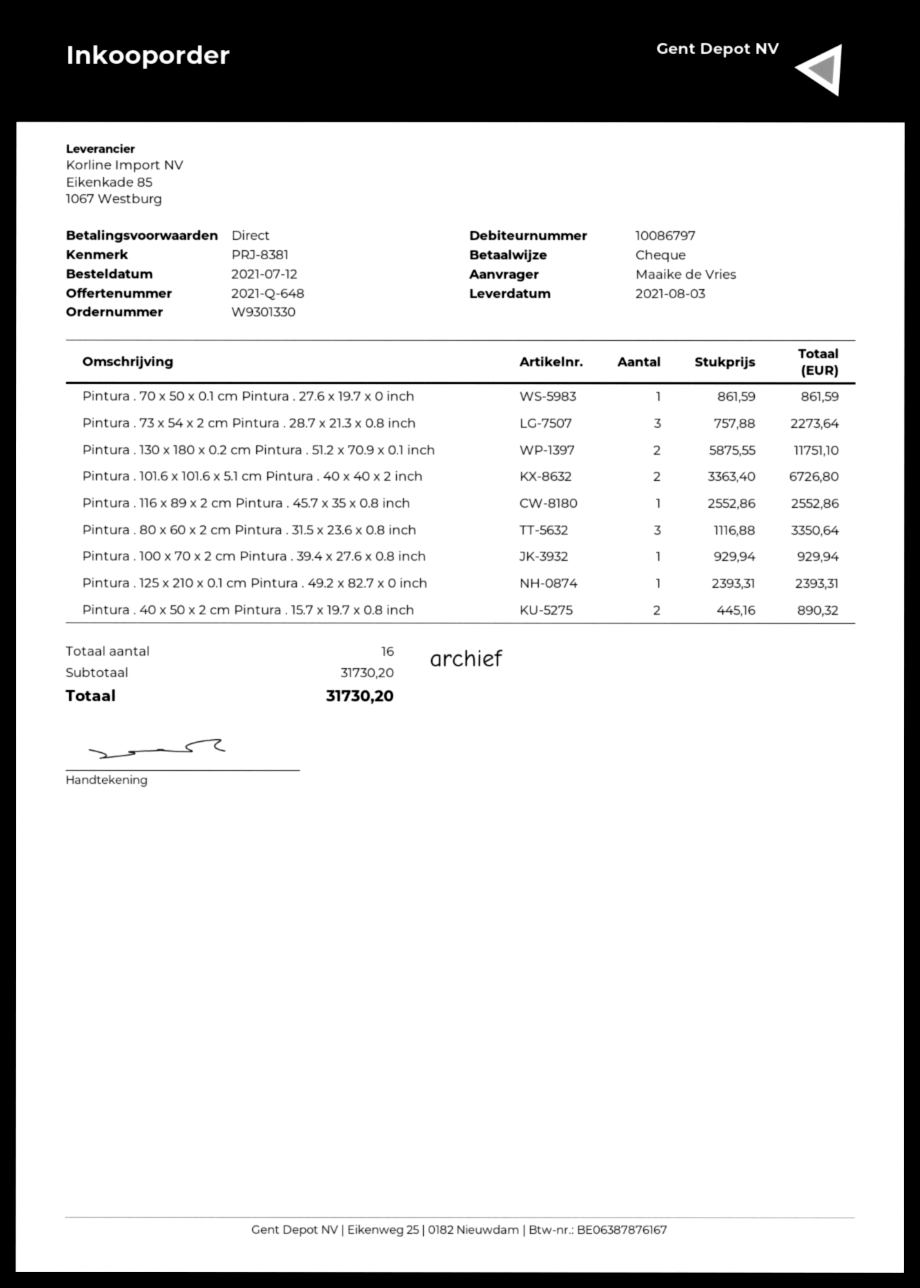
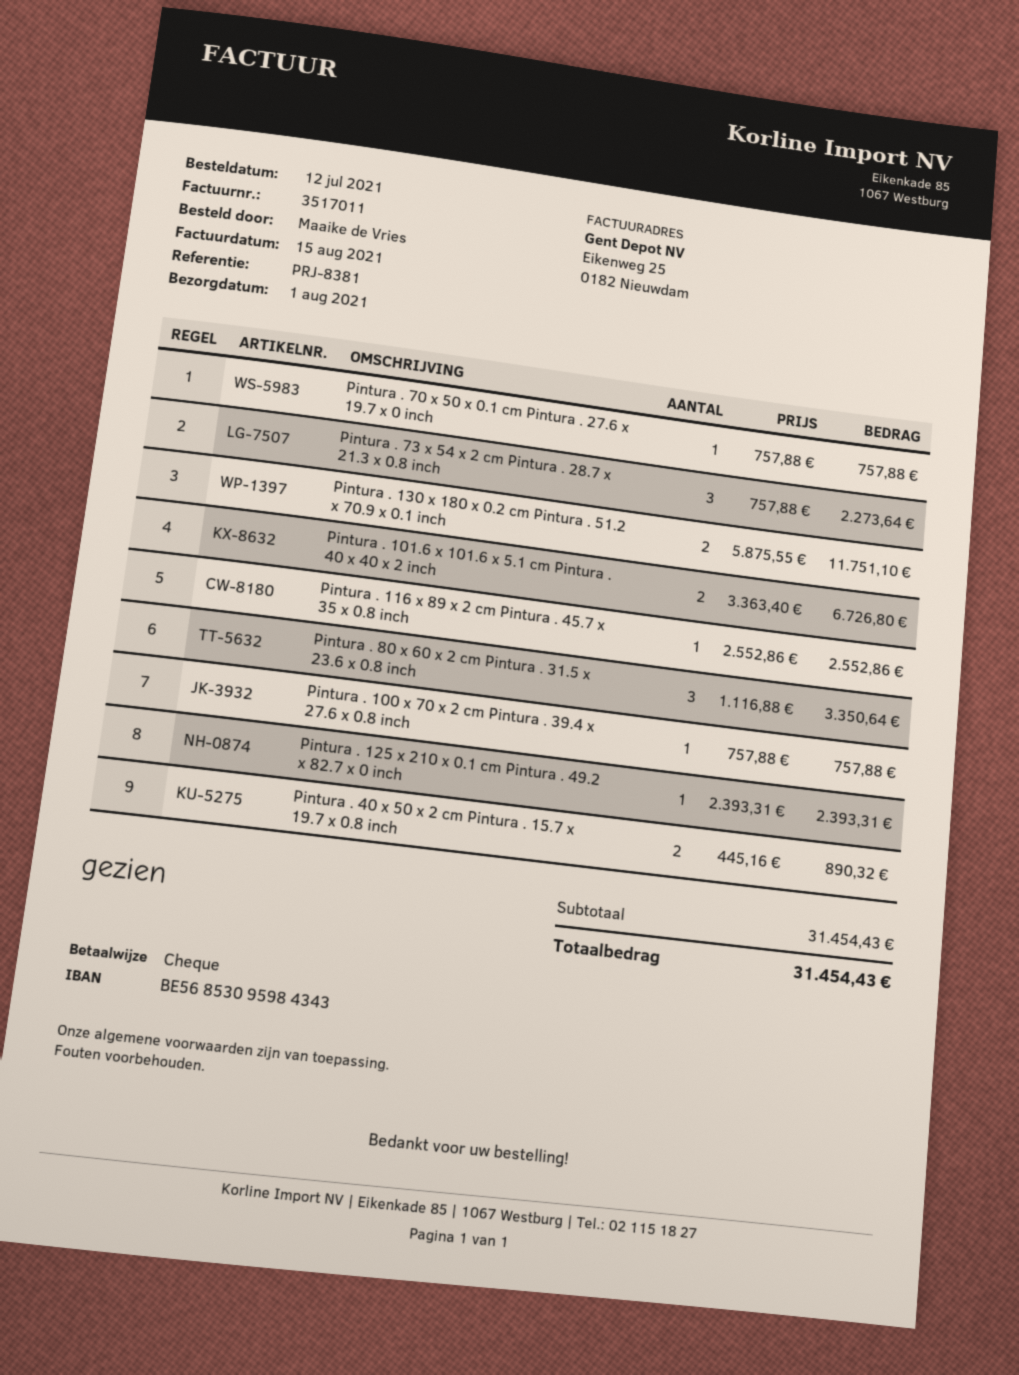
delivery date: 2021-08-03 -> 2021-08-01
Pintura . 70 x 50 x 0.1 cm Pintura . 27.6 x 19.7 x 0 inch: 1 x 861.59 = 861.59 -> 1 x 757.88 = 757.88
Pintura . 100 x 70 x 2 cm Pintura . 39.4 x 27.6 x 0.8 inch: 1 x 929.94 = 929.94 -> 1 x 757.88 = 757.88
subtotal: 31730.20 -> 31454.43
total: 31730.20 -> 31454.43

